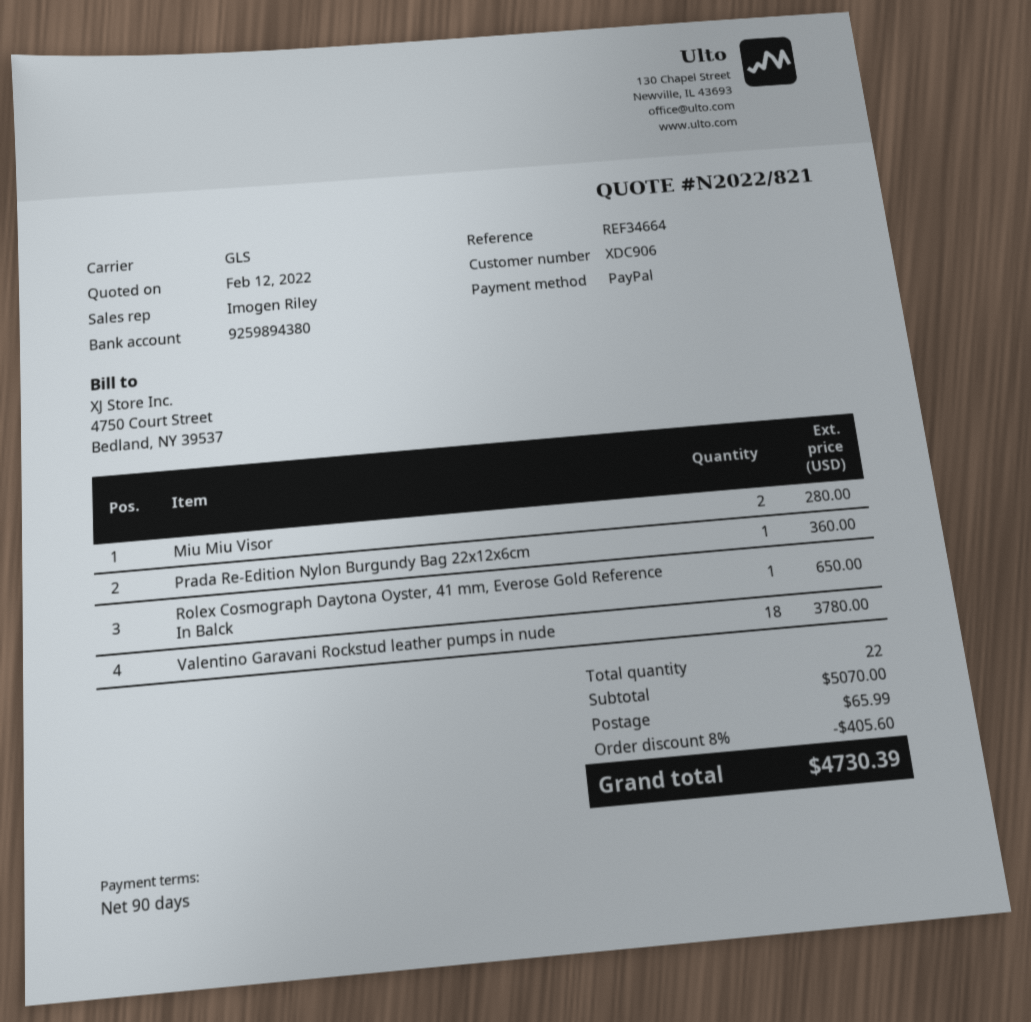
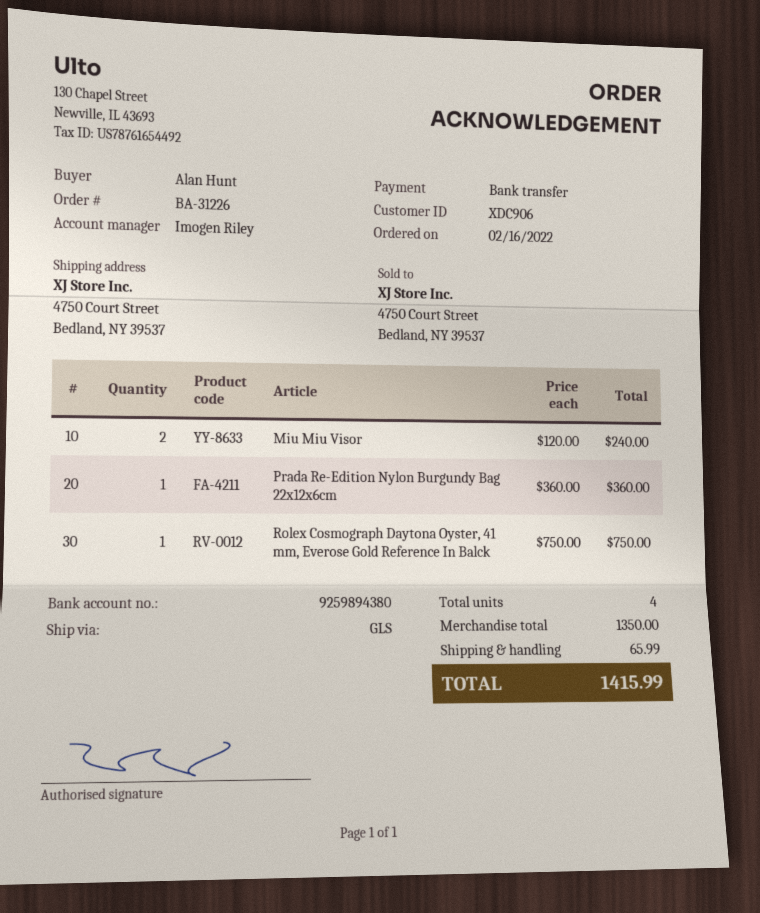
payment method: PayPal -> bank transfer
Miu Miu Visor: 2 for 280.00 -> 2 for 240.00
Rolex Cosmograph Daytona Oyster, 41 mm, Everose Gold Reference In Balck: 1 for 650.00 -> 1 for 750.00
Valentino Garavani Rockstud leather pumps in nude: 18 for 3780.00 -> none
total quantity: 22 -> 4
subtotal: 5070.00 -> 1350.00
discount: 8% = 405.60 -> none
total: 4730.39 -> 1415.99

